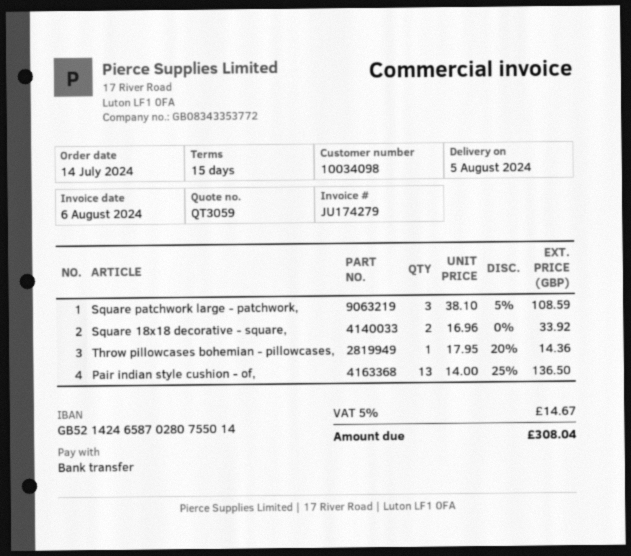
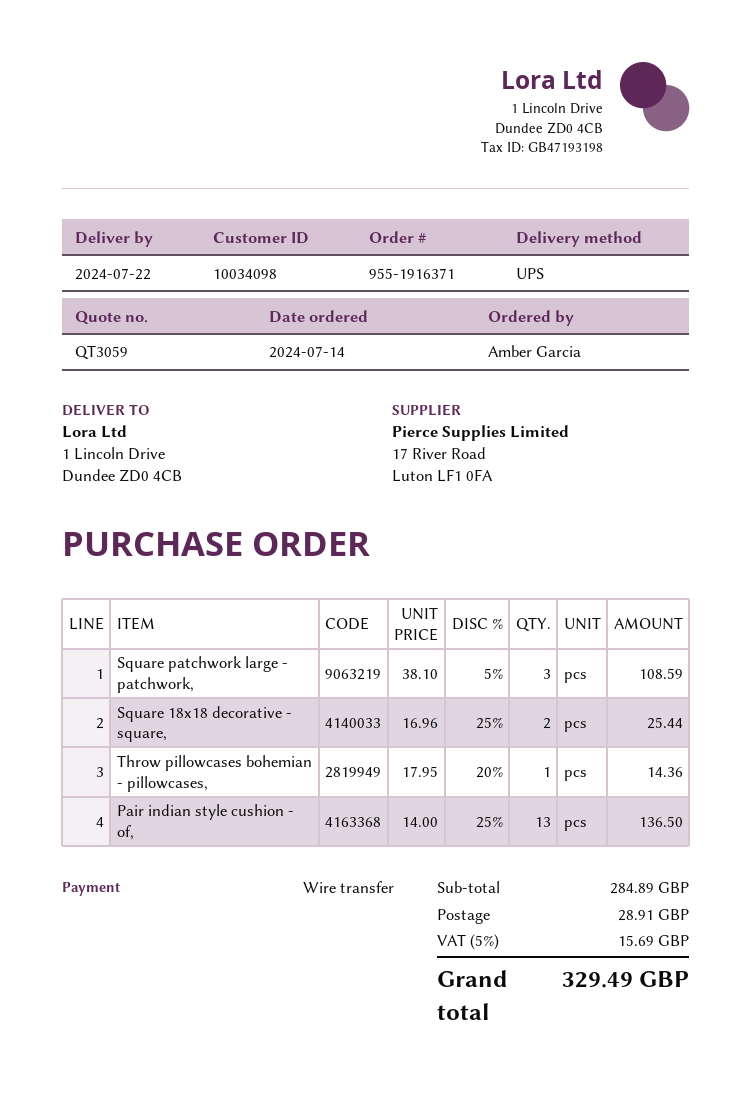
delivery date: 2024-08-05 -> 2024-07-22
Square 18x18 decorative - square,: 2 x 16.96 = 33.92 -> 2 x 16.96 - 25% = 25.44
shipping: none -> 28.91
tax: 5% = 14.67 -> 5% = 15.69
total: 308.04 -> 329.49

